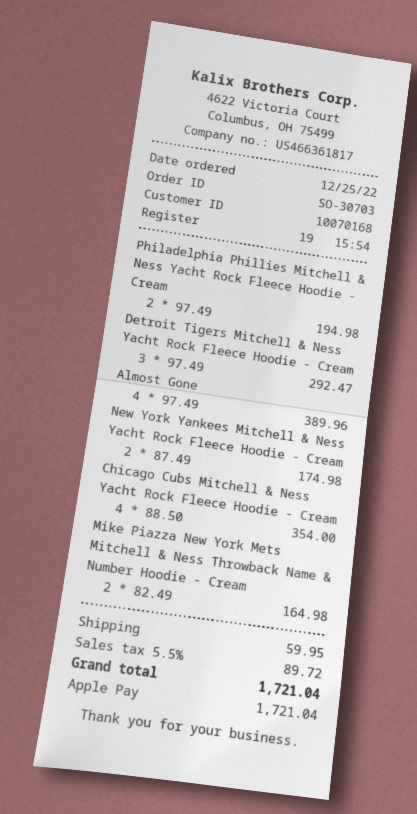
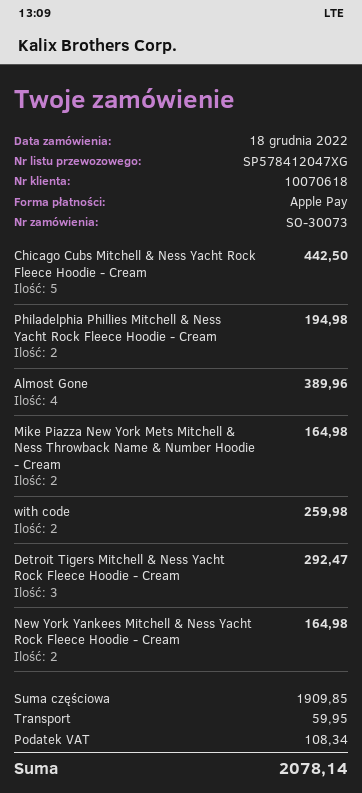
order number: SO-30703 -> SO-30073
order date: 2022-12-25 -> 2022-12-18
customer number: 10070168 -> 10070618
New York Yankees Mitchell & Ness Yacht Rock Fleece Hoodie - Cream: 2 for 174.98 -> 2 for 164.98
Chicago Cubs Mitchell & Ness Yacht Rock Fleece Hoodie - Cream: 4 for 354.00 -> 5 for 442.50
with code: none -> 2 for 259.98
tax: 89.72 -> 108.34
total: 1721.04 -> 2078.14

